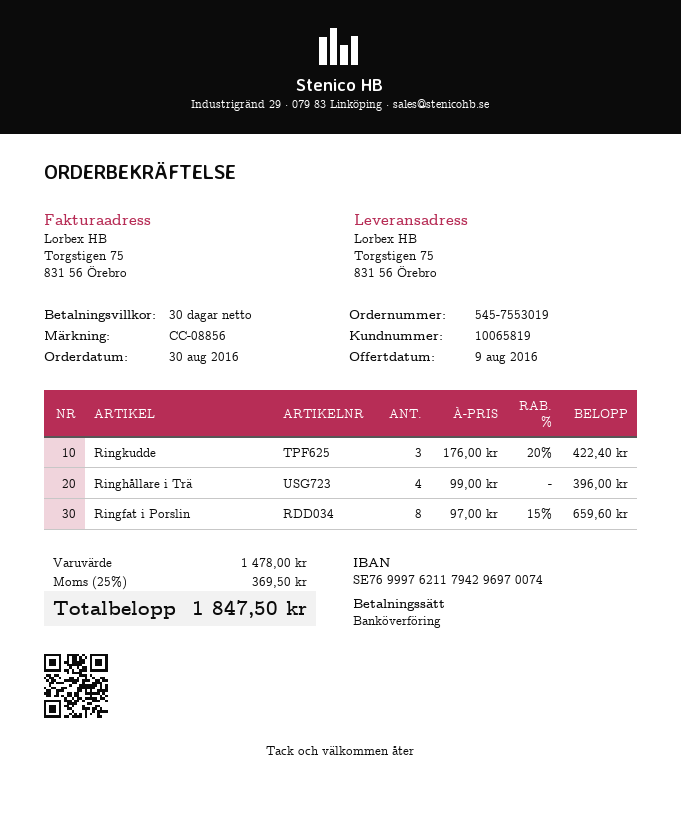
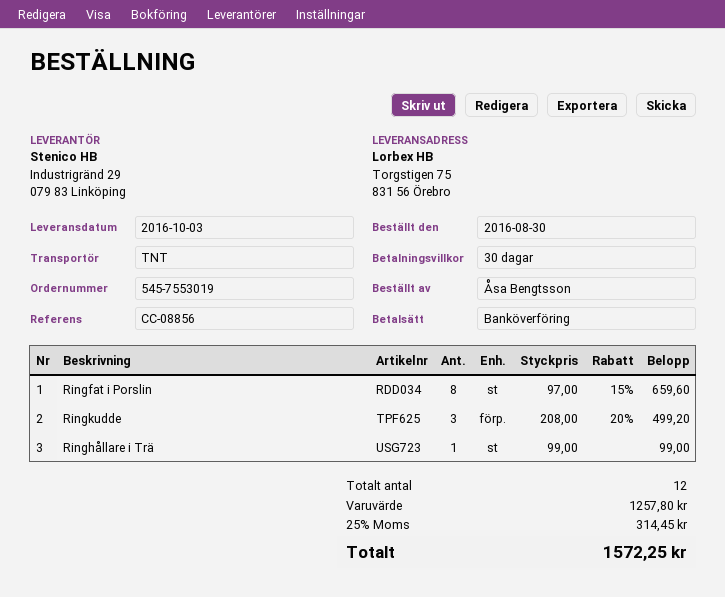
Ringkudde: 3 x 176.00 - 20% = 422.40 -> 3 x 208.00 - 20% = 499.20
Ringhållare i Trä: 4 x 99.00 = 396.00 -> 1 x 99.00 = 99.00
subtotal: 1478.00 -> 1257.80
tax: 25% = 369.50 -> 25% = 314.45
total: 1847.50 -> 1572.25

